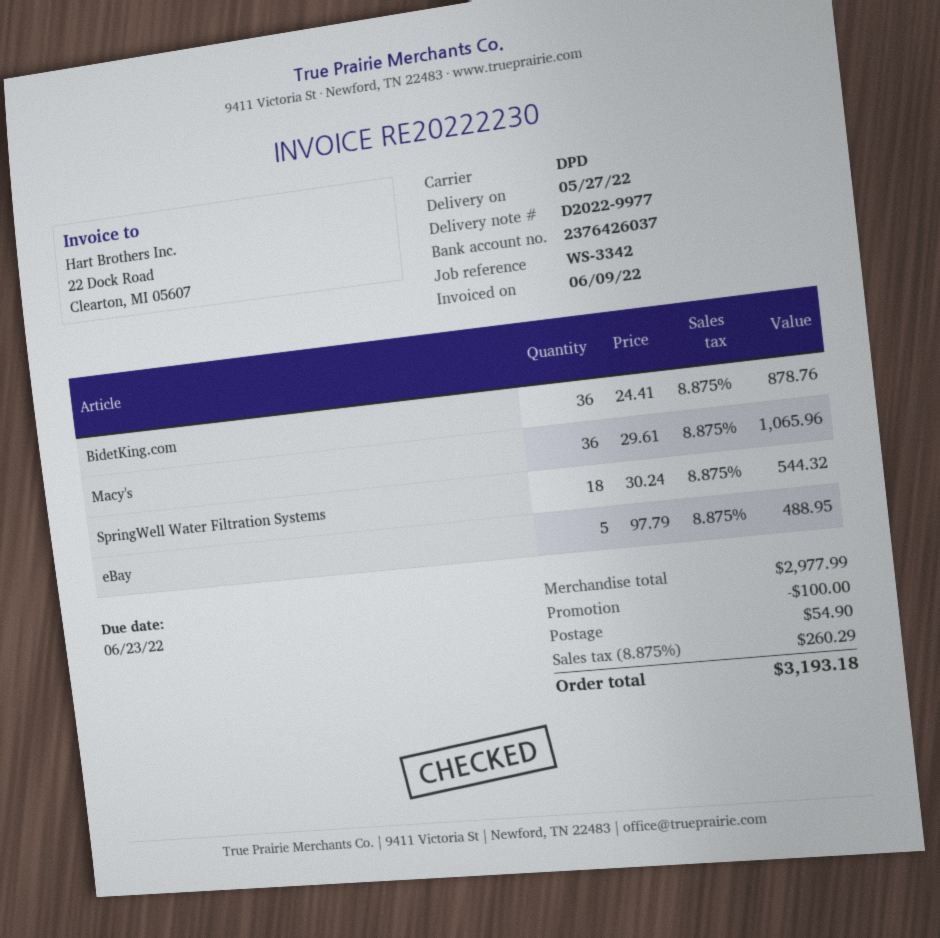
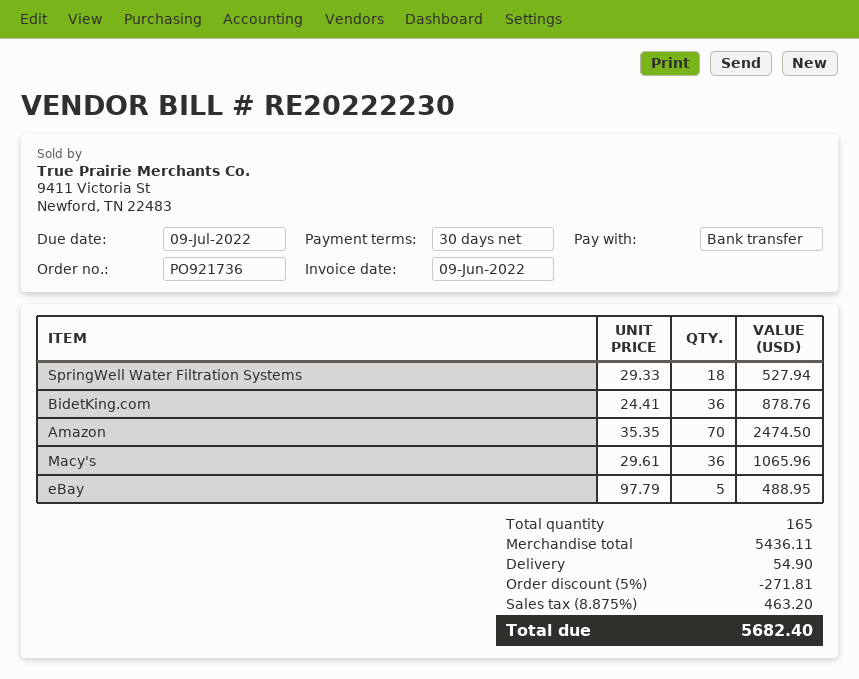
due date: 2022-06-23 -> 2022-07-09
SpringWell Water Filtration Systems: 18 x 30.24 = 544.32 -> 18 x 29.33 = 527.94
Amazon: none -> 70 x 35.35 = 2474.50
subtotal: 2977.99 -> 5436.11
discount: 100.00 -> 271.81
tax: 8.875% = 260.29 -> 8.875% = 463.20
total: 3193.18 -> 5682.40

